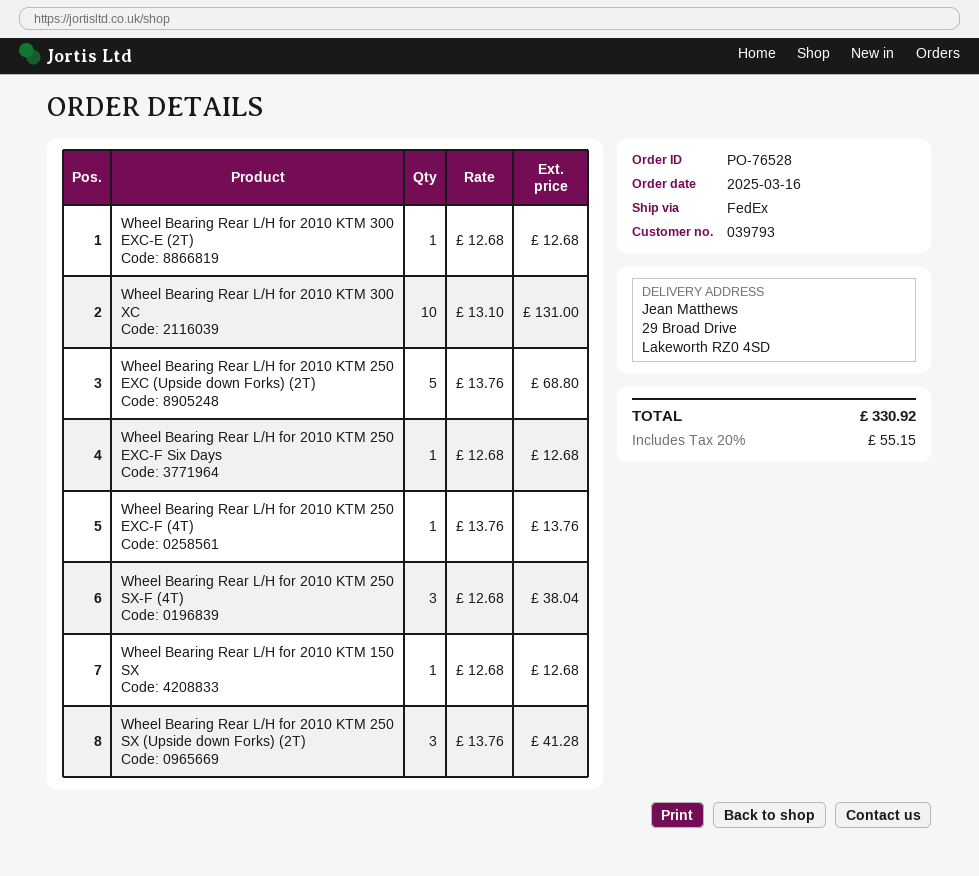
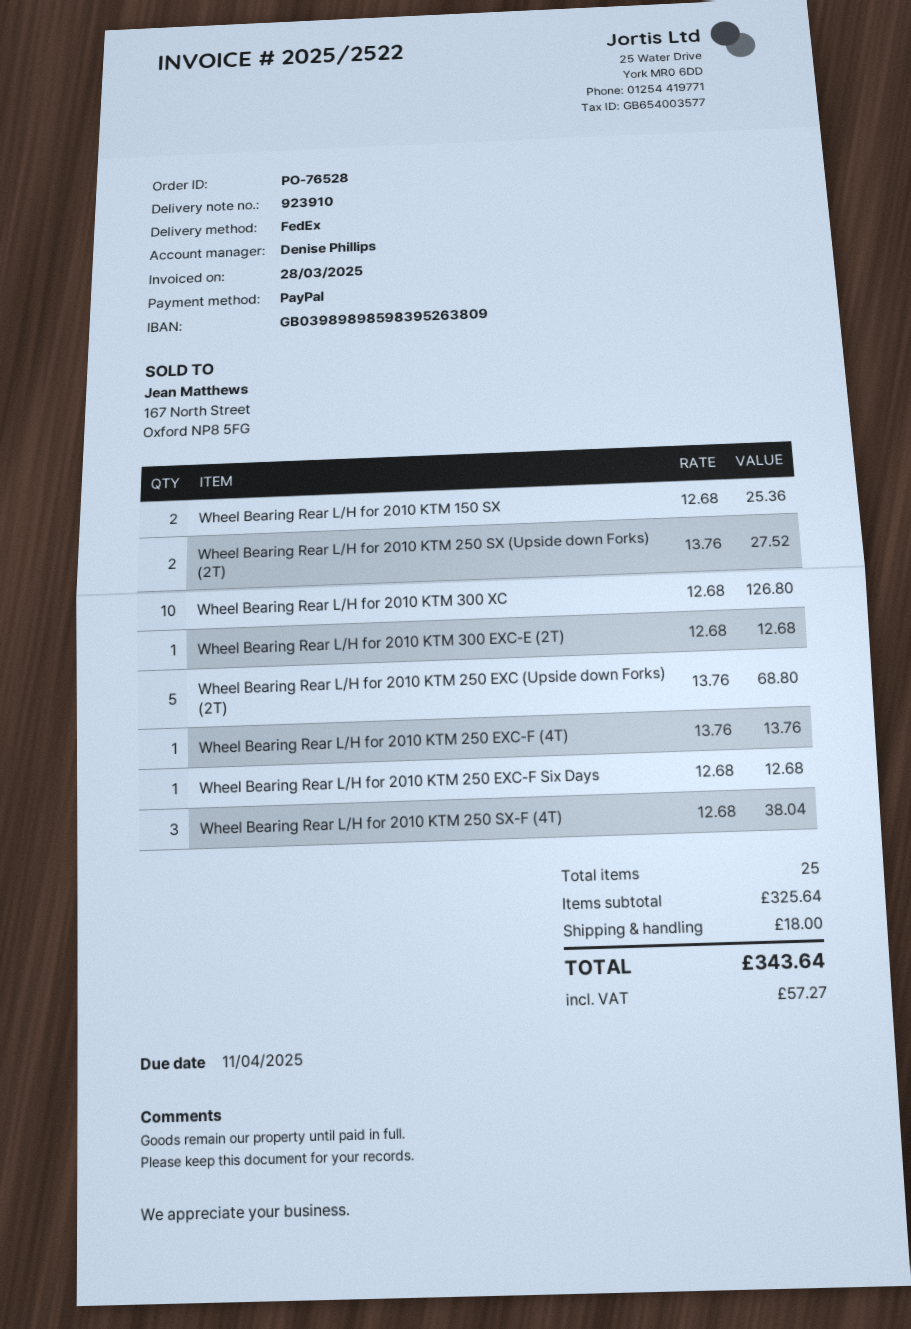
Wheel Bearing Rear L/H for 2010 KTM 300 XC: 10 x 13.10 = 131.00 -> 10 x 12.68 = 126.80
Wheel Bearing Rear L/H for 2010 KTM 150 SX: 1 x 12.68 = 12.68 -> 2 x 12.68 = 25.36
Wheel Bearing Rear L/H for 2010 KTM 250 SX (Upside down Forks) (2T): 3 x 13.76 = 41.28 -> 2 x 13.76 = 27.52
shipping: none -> 18.00
tax: 55.15 -> 57.27
total: 330.92 -> 343.64

